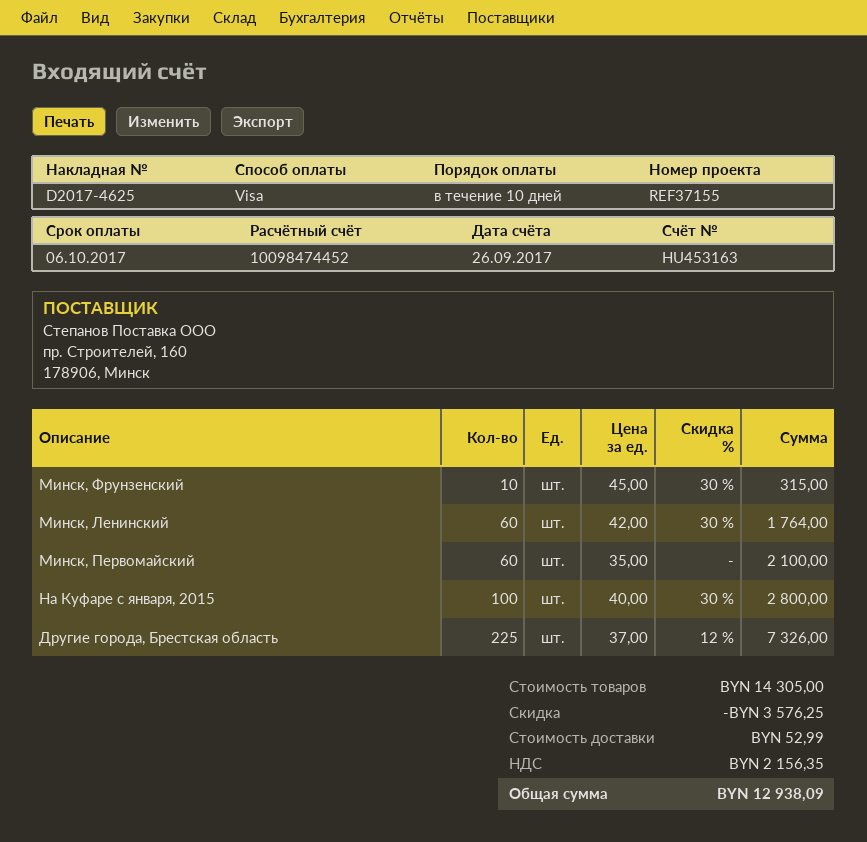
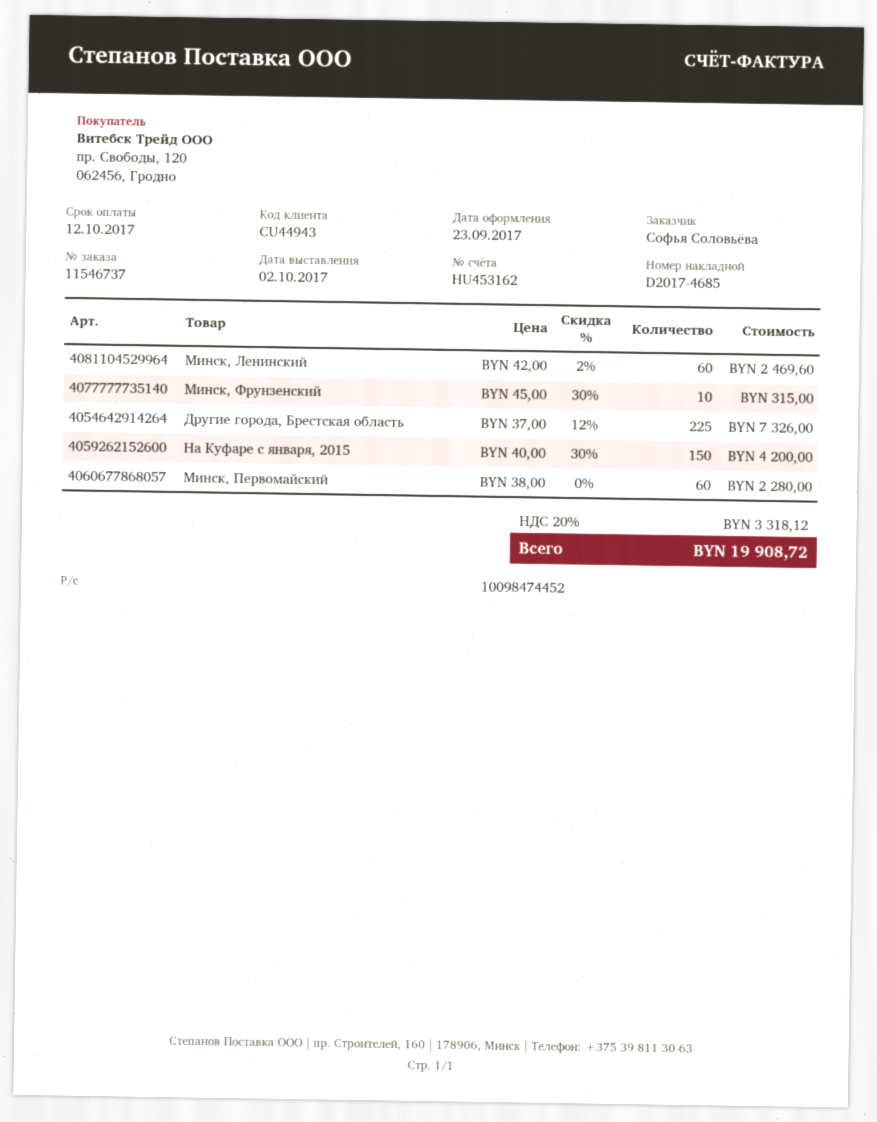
delivery note number: D2017-4625 -> D2017-4685
invoice number: HU453163 -> HU453162
invoice date: 2017-09-26 -> 2017-10-02
due date: 2017-10-06 -> 2017-10-12
Минск, Ленинский: 60 x 42.00 - 30% = 1764.00 -> 60 x 42.00 - 2% = 2469.60
Минск, Первомайский: 60 x 35.00 = 2100.00 -> 60 x 38.00 = 2280.00
На Куфаре с января, 2015: 100 x 40.00 - 30% = 2800.00 -> 150 x 40.00 - 30% = 4200.00
discount: 3576.25 -> none
shipping: 52.99 -> none
tax: 2156.35 -> 3318.12
total: 12938.09 -> 19908.72

